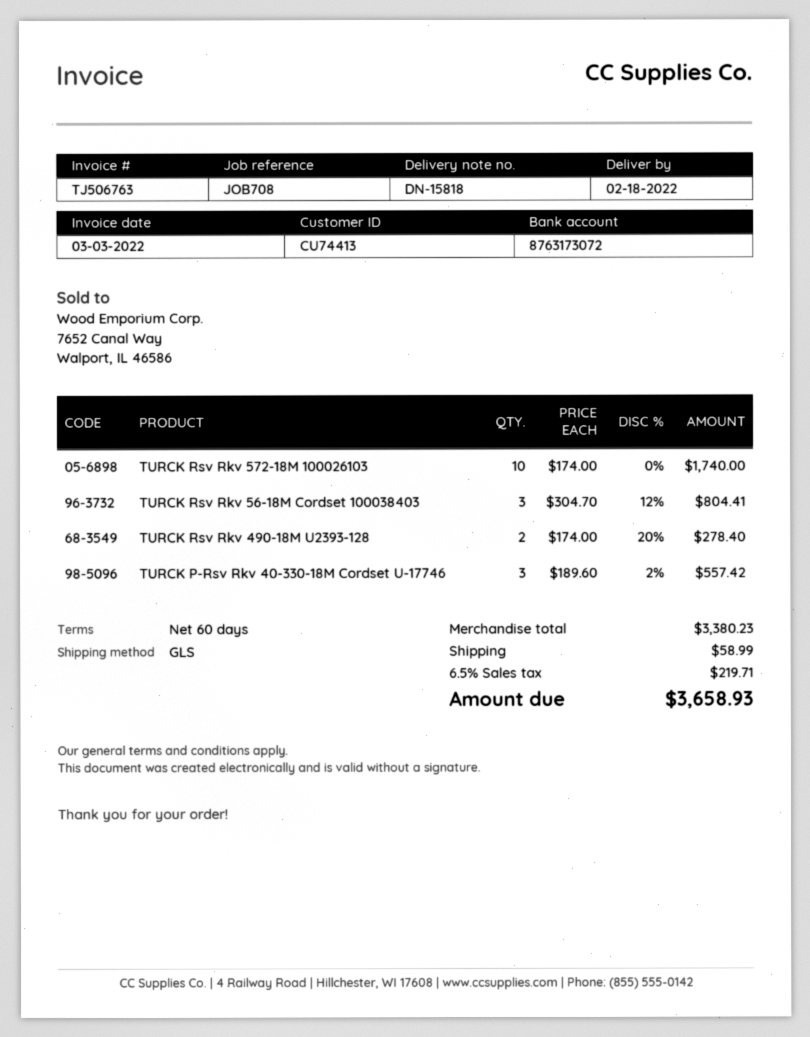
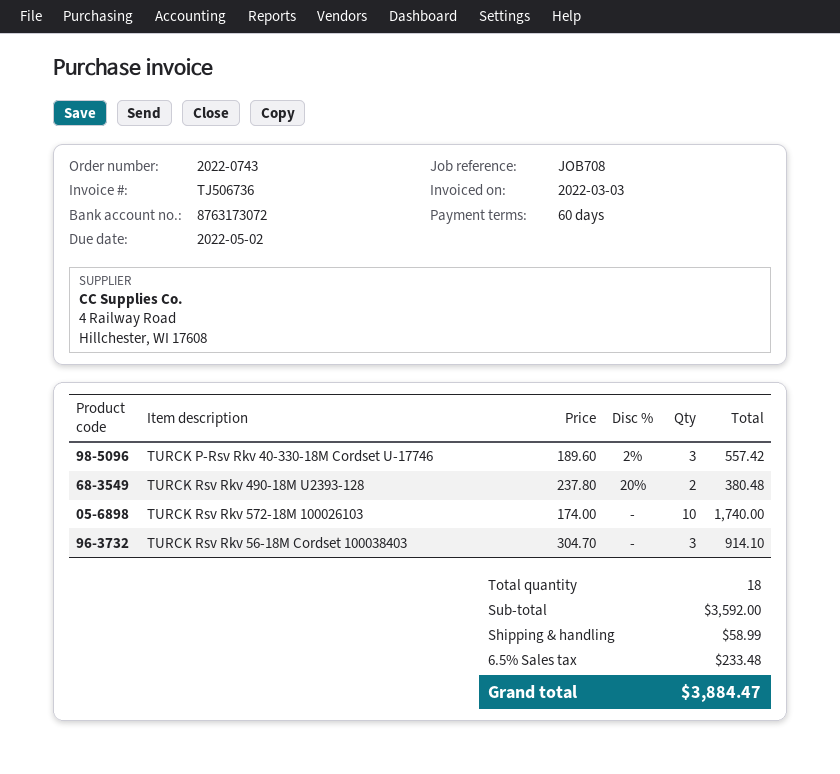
invoice number: TJ506763 -> TJ506736
TURCK Rsv Rkv 56-18M Cordset 100038403: 3 x 304.70 - 12% = 804.41 -> 3 x 304.70 = 914.10
TURCK Rsv Rkv 490-18M U2393-128: 2 x 174.00 - 20% = 278.40 -> 2 x 237.80 - 20% = 380.48
subtotal: 3380.23 -> 3592.00
tax: 6.5% = 219.71 -> 6.5% = 233.48
total: 3658.93 -> 3884.47

